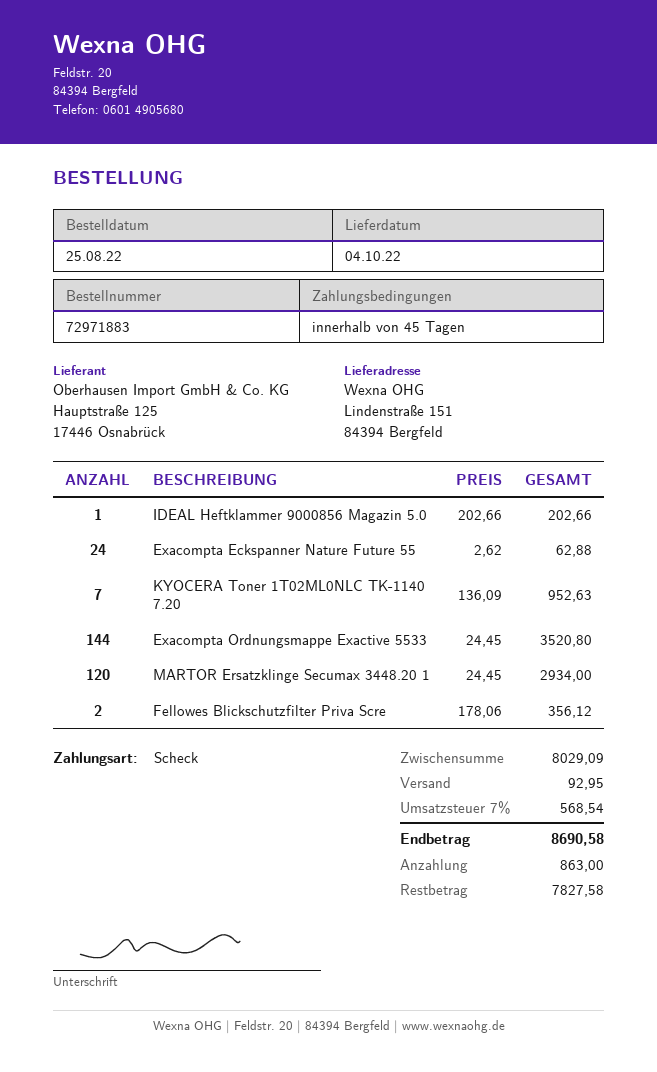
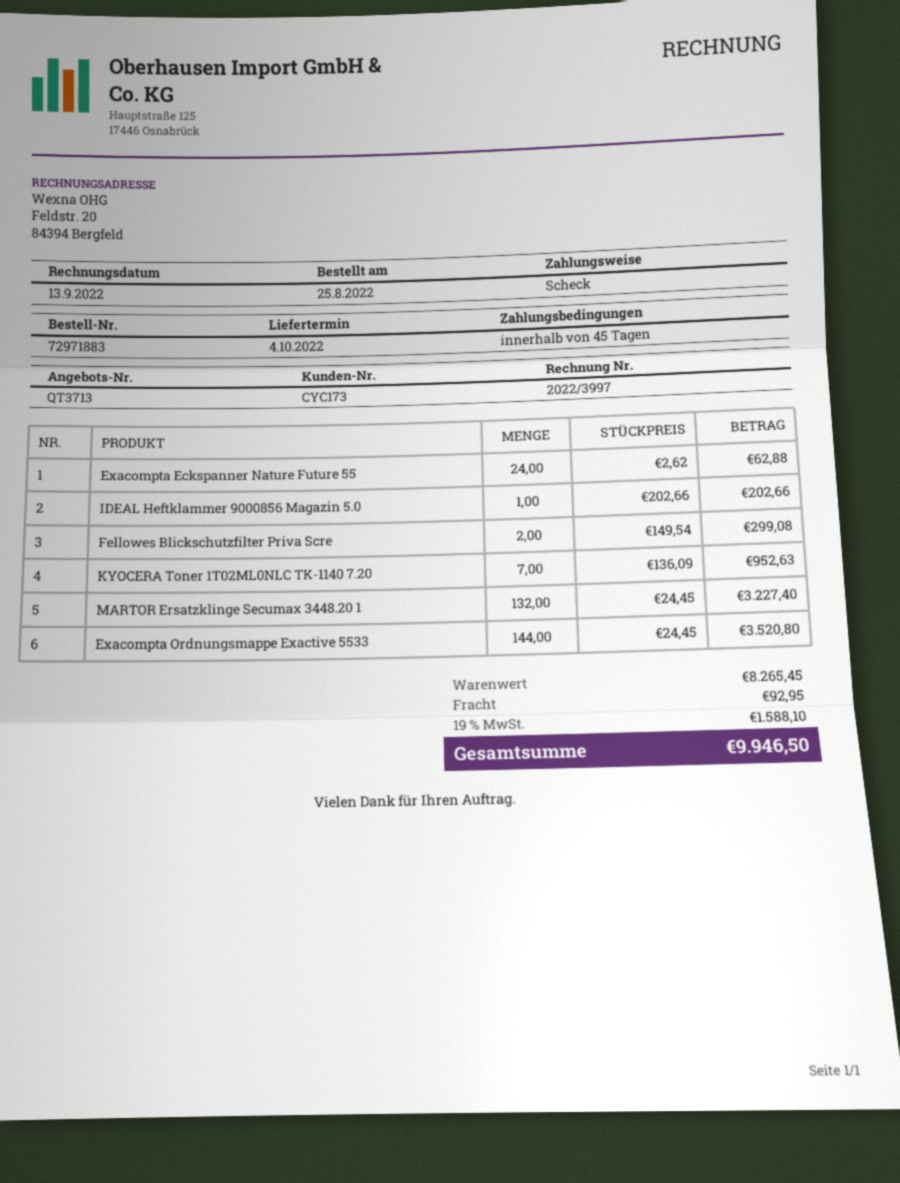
MARTOR Ersatzklinge Secumax 3448.20 1: 120 x 24.45 = 2934.00 -> 132 x 24.45 = 3227.40
Fellowes Blickschutzfilter Priva Scre: 2 x 178.06 = 356.12 -> 2 x 149.54 = 299.08
subtotal: 8029.09 -> 8265.45
tax: 7% = 568.54 -> 19% = 1588.10
total: 8690.58 -> 9946.50

